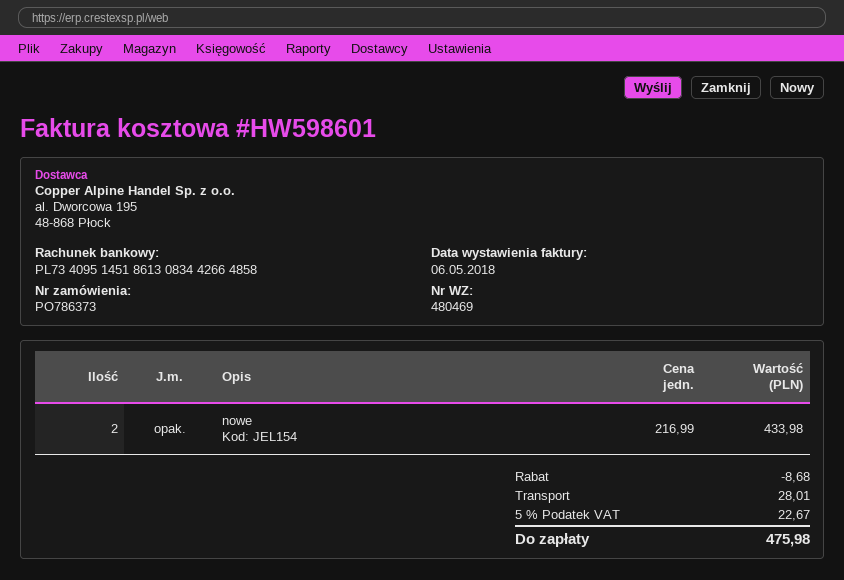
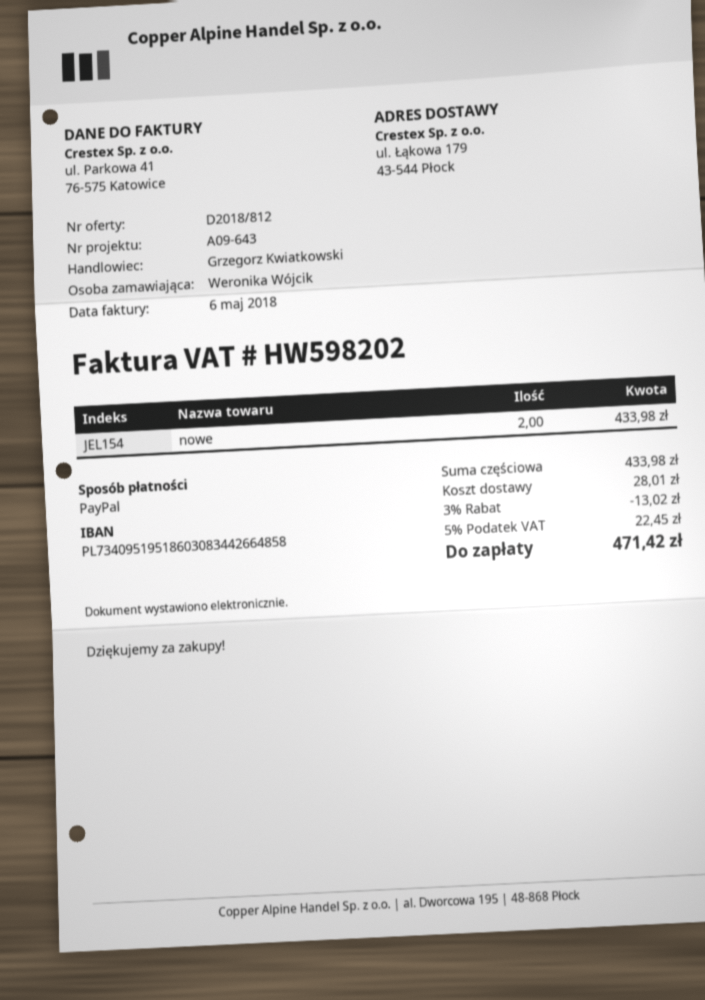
invoice number: HW598601 -> HW598202
bank account: PL73409514518613083442664858 -> PL73409519518603083442664858
discount: 8.68 -> 13.02
tax: 5% = 22.67 -> 5% = 22.45
total: 475.98 -> 471.42

